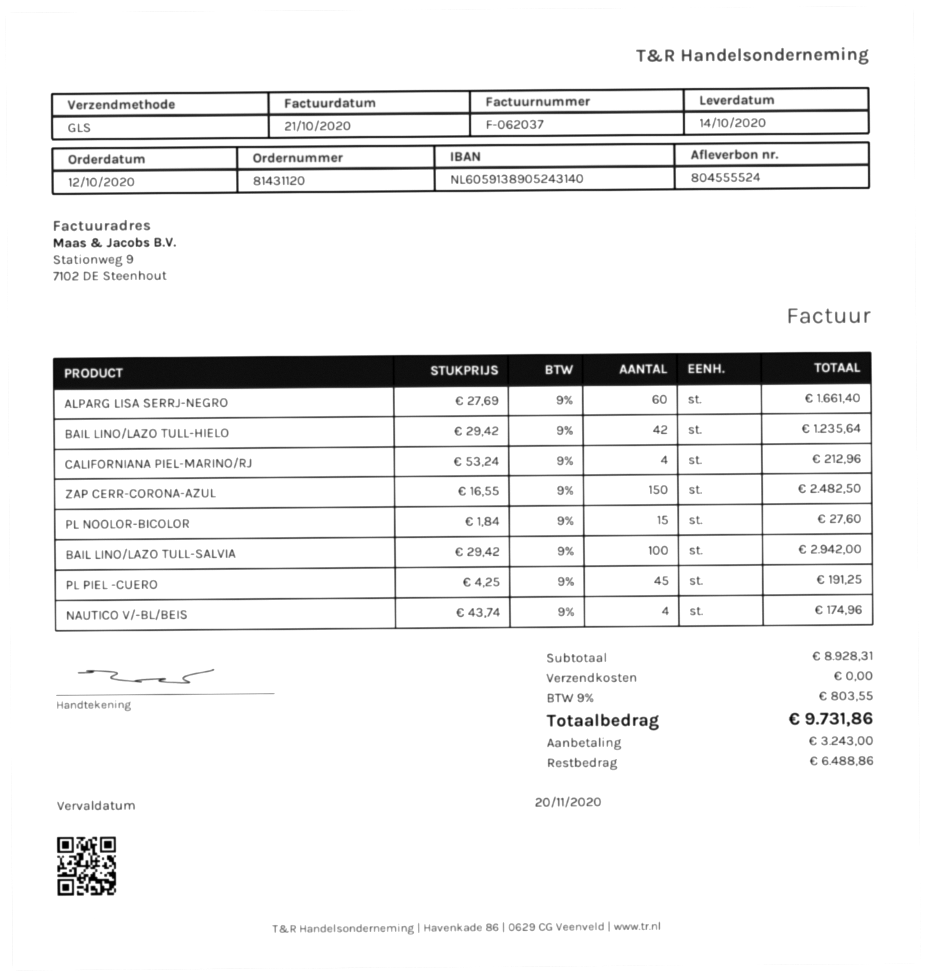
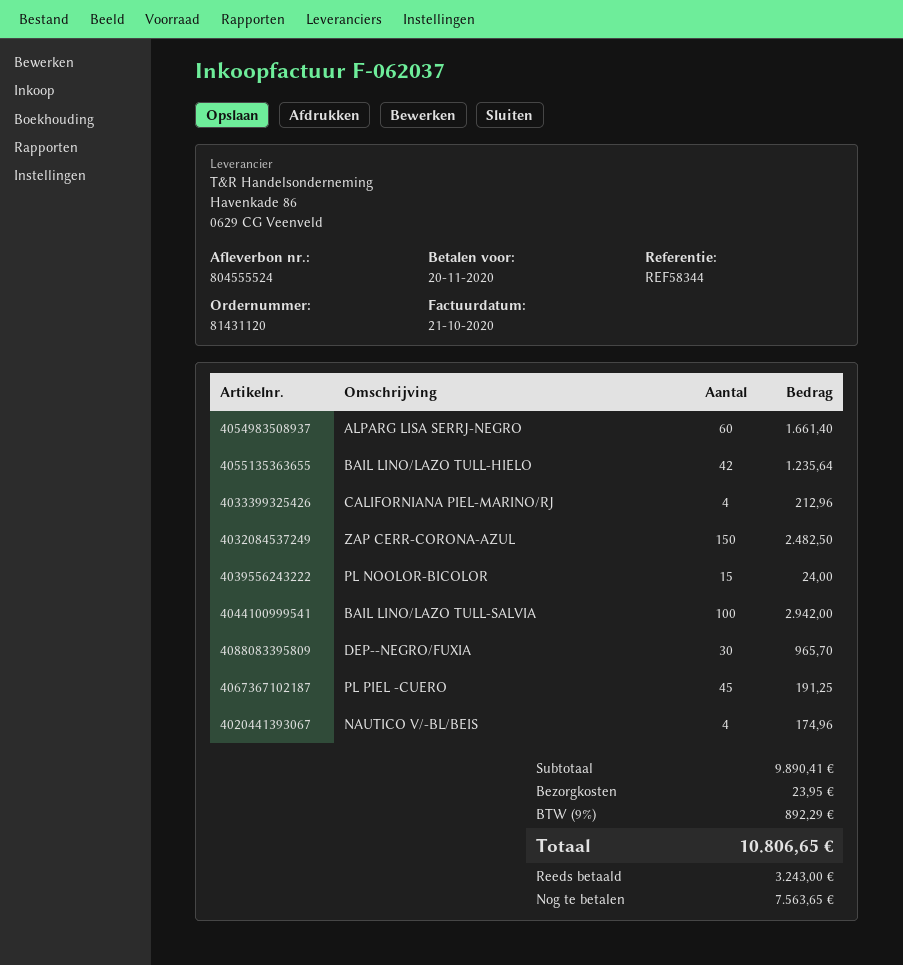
PL NOOLOR-BICOLOR: 15 for 27.60 -> 15 for 24.00
DEP--NEGRO/FUXIA: none -> 30 for 965.70
subtotal: 8928.31 -> 9890.41
shipping: 0.00 -> 23.95
tax: 9% = 803.55 -> 9% = 892.29
total: 9731.86 -> 10806.65
balance: 6488.86 -> 7563.65

